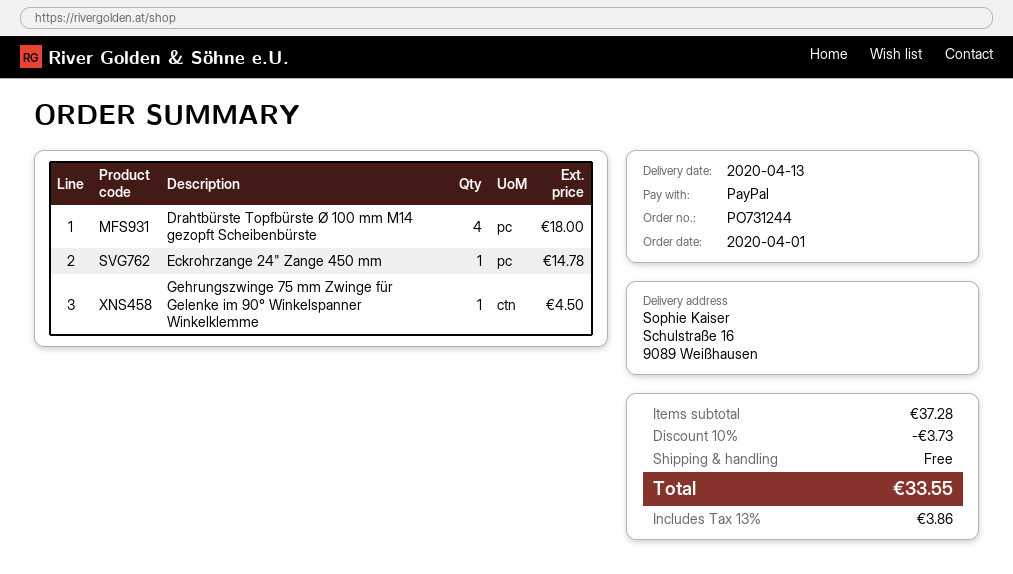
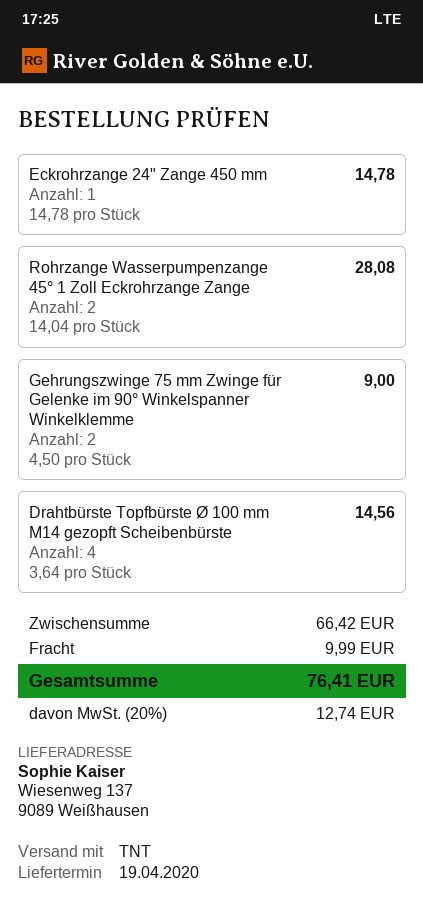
delivery date: 2020-04-13 -> 2020-04-19
ship to: Schulstraße 16, 9089 Weißhausen -> Wiesenweg 137, 9089 Weißhausen
Drahtbürste Topfbürste Ø 100 mm M14 gezopft Scheibenbürste: 4 for 18.00 -> 4 for 14.56
Gehrungszwinge 75 mm Zwinge für Gelenke im 90° Winkelspanner Winkelklemme: 1 for 4.50 -> 2 for 9.00
Rohrzange Wasserpumpenzange 45° 1 Zoll Eckrohrzange Zange: none -> 2 for 28.08
subtotal: 37.28 -> 66.42
discount: 10% = 3.73 -> none
shipping: 0.00 -> 9.99
tax: 13% = 3.86 -> 20% = 12.74
total: 33.55 -> 76.41

